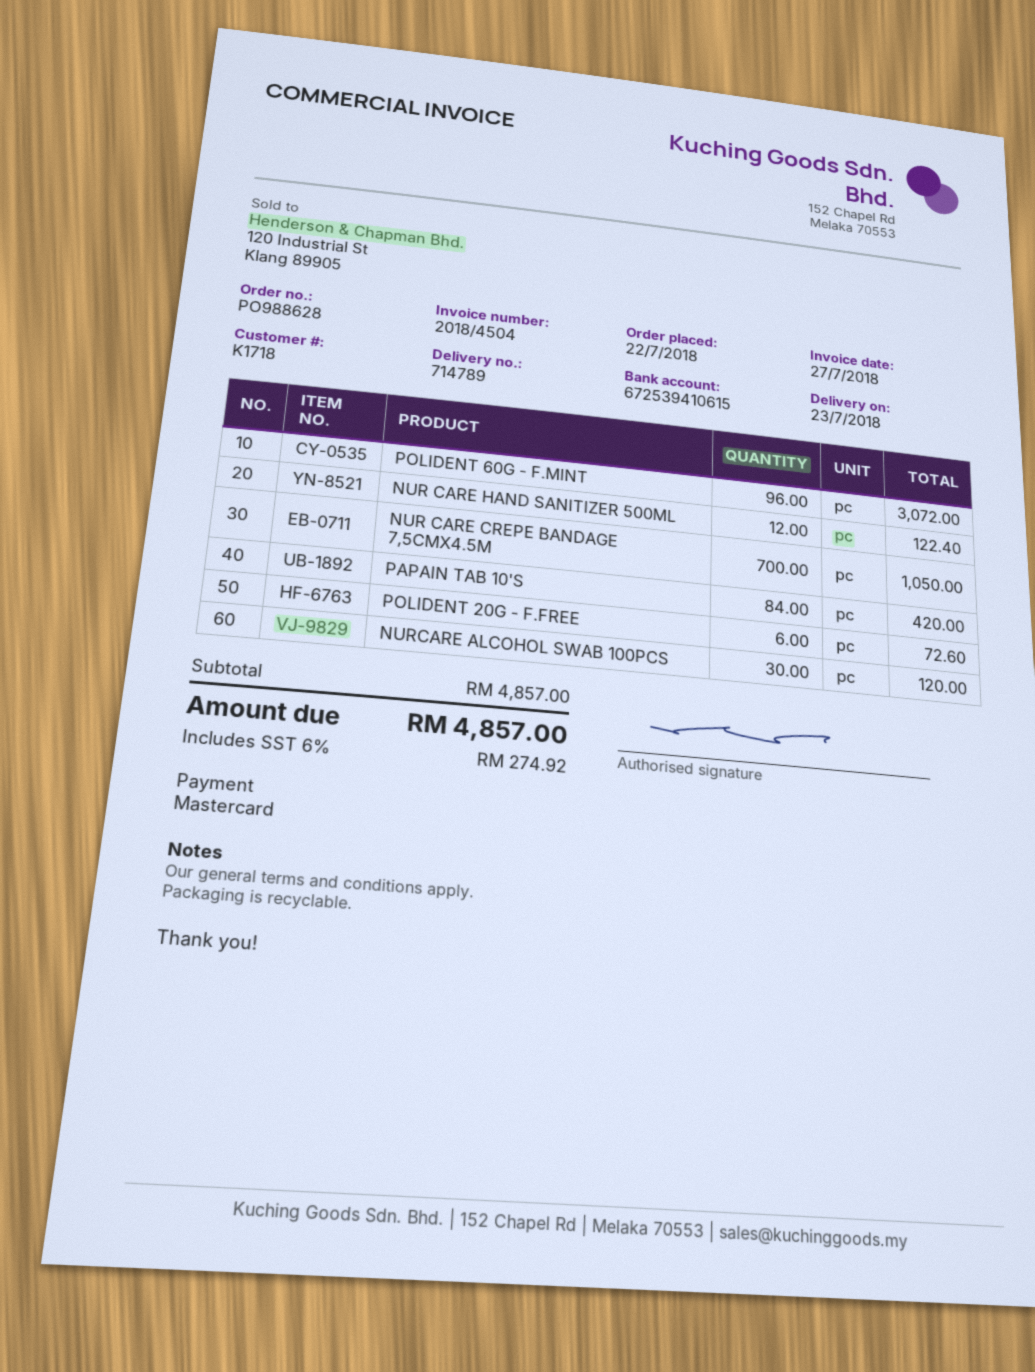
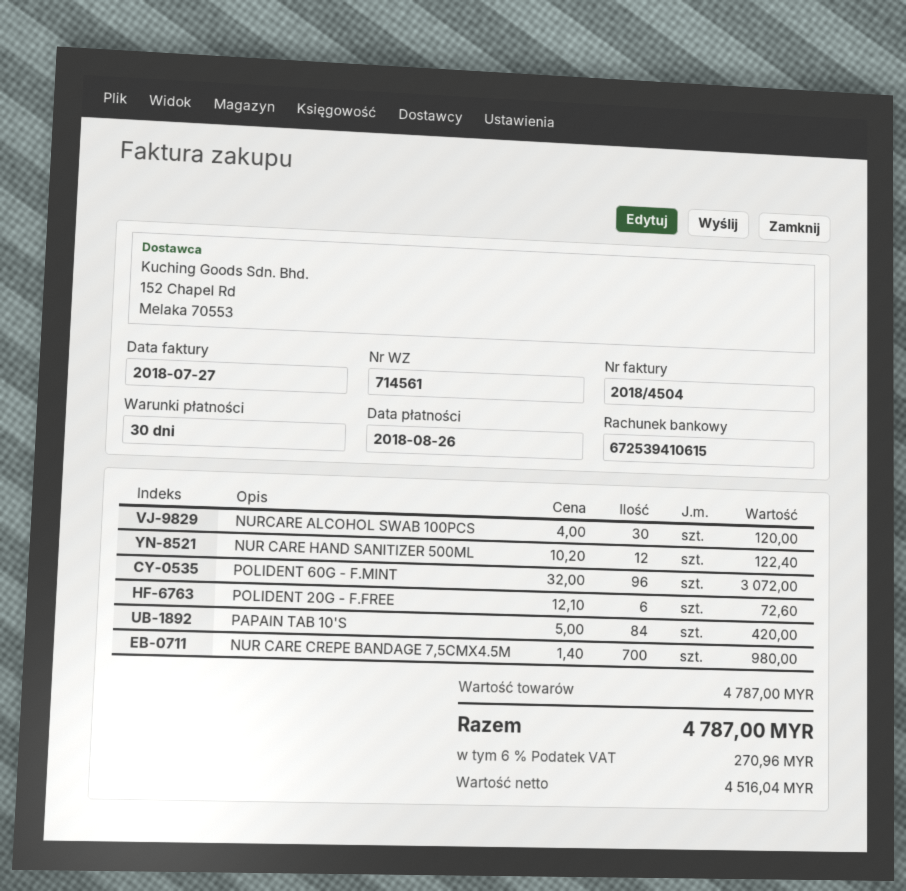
delivery note number: 714789 -> 714561
NUR CARE CREPE BANDAGE 7,5CMX4.5M: 700 for 1050.00 -> 700 for 980.00
subtotal: 4857.00 -> 4787.00
tax: 6% = 274.92 -> 6% = 270.96
total: 4857.00 -> 4787.00

